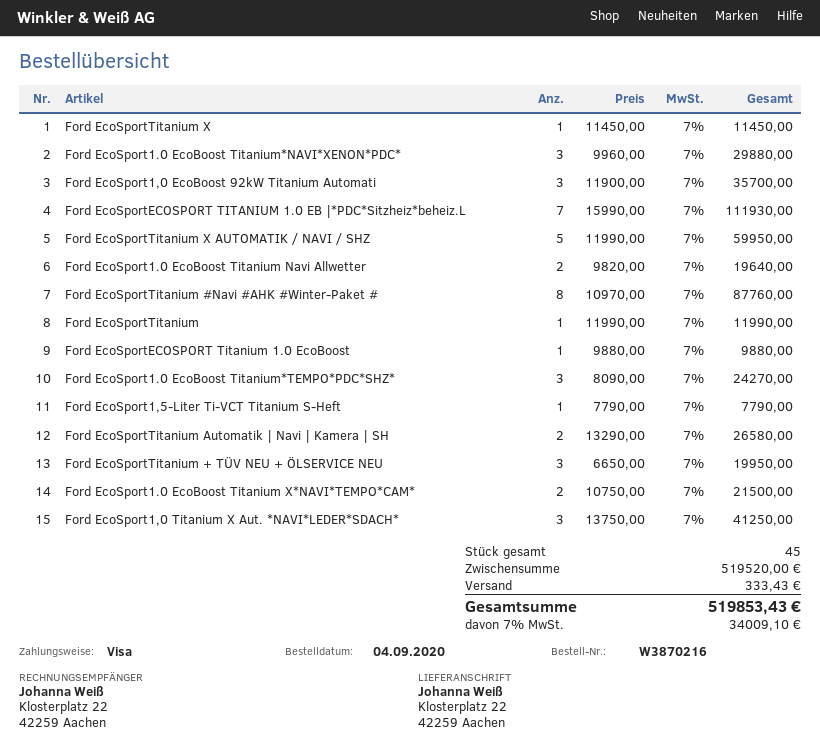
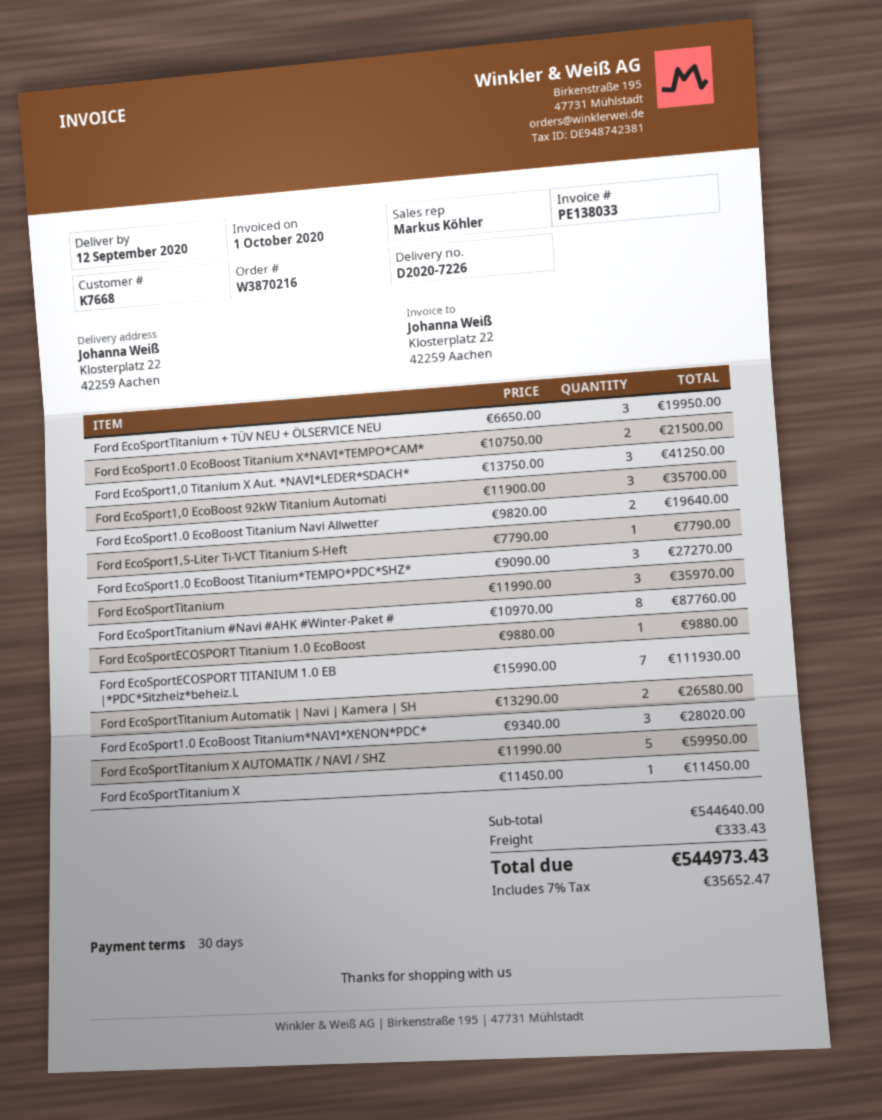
Ford EcoSport1.0 EcoBoost Titanium*NAVI*XENON*PDC*: 3 x 9960.00 = 29880.00 -> 3 x 9340.00 = 28020.00
Ford EcoSportTitanium: 1 x 11990.00 = 11990.00 -> 3 x 11990.00 = 35970.00
Ford EcoSport1.0 EcoBoost Titanium*TEMPO*PDC*SHZ*: 3 x 8090.00 = 24270.00 -> 3 x 9090.00 = 27270.00
subtotal: 519520.00 -> 544640.00
tax: 7% = 34009.10 -> 7% = 35652.47
total: 519853.43 -> 544973.43

